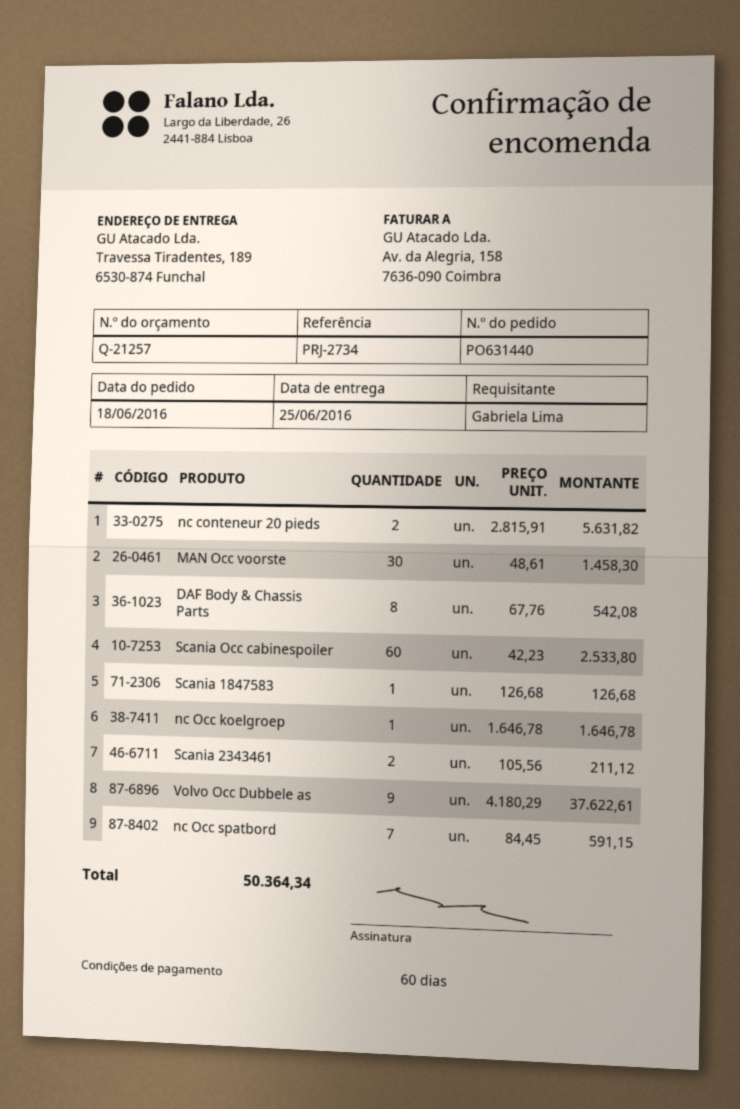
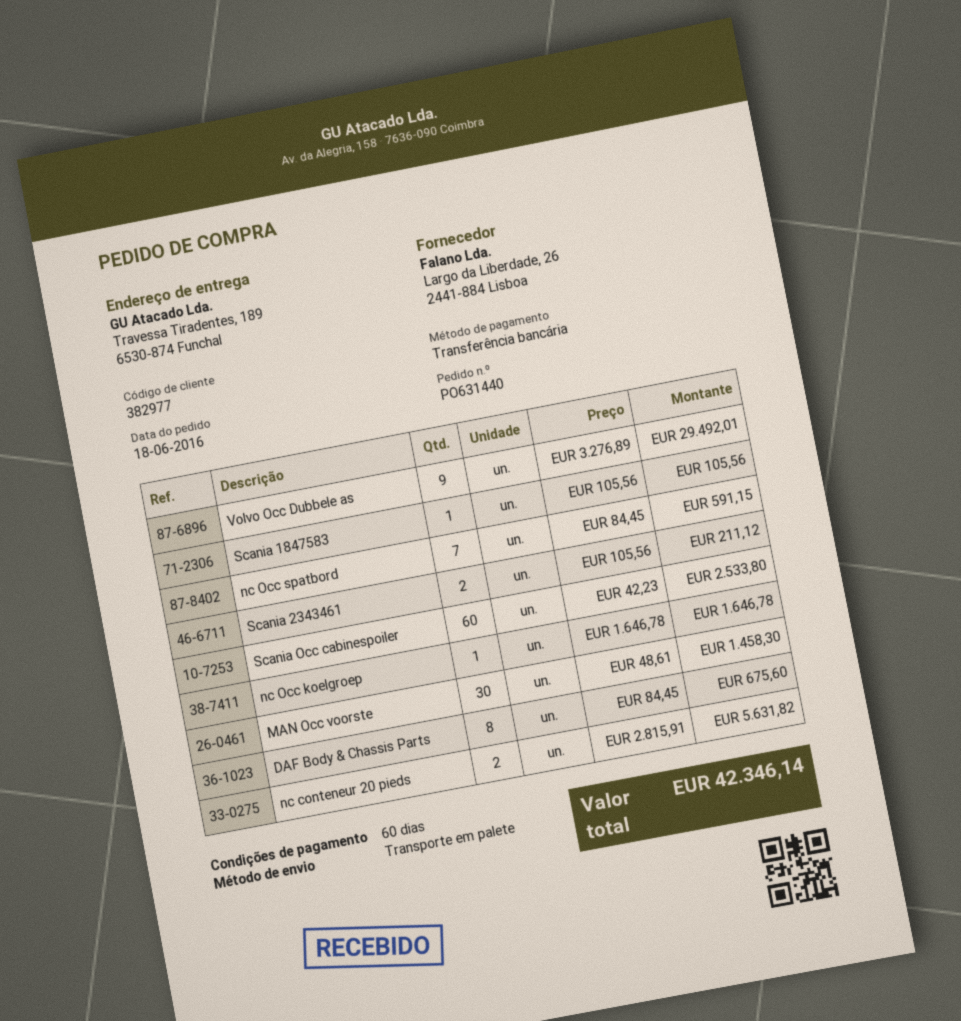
DAF Body & Chassis Parts: 8 x 67.76 = 542.08 -> 8 x 84.45 = 675.60
Scania 1847583: 1 x 126.68 = 126.68 -> 1 x 105.56 = 105.56
Volvo Occ Dubbele as: 9 x 4180.29 = 37622.61 -> 9 x 3276.89 = 29492.01
total: 50364.34 -> 42346.14

